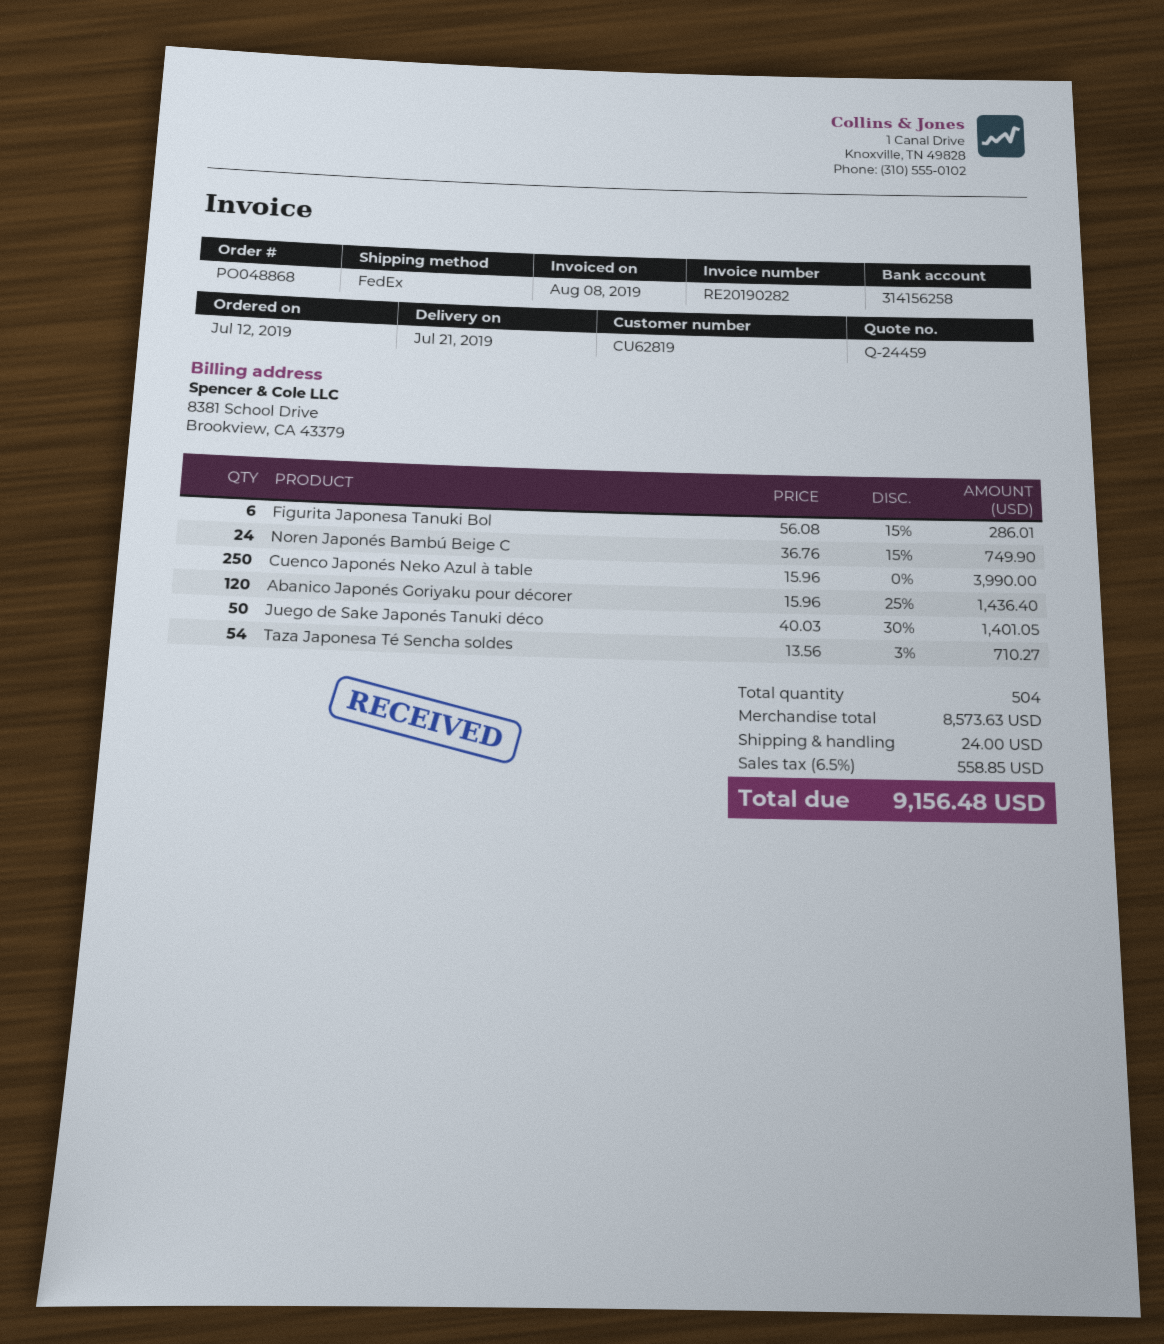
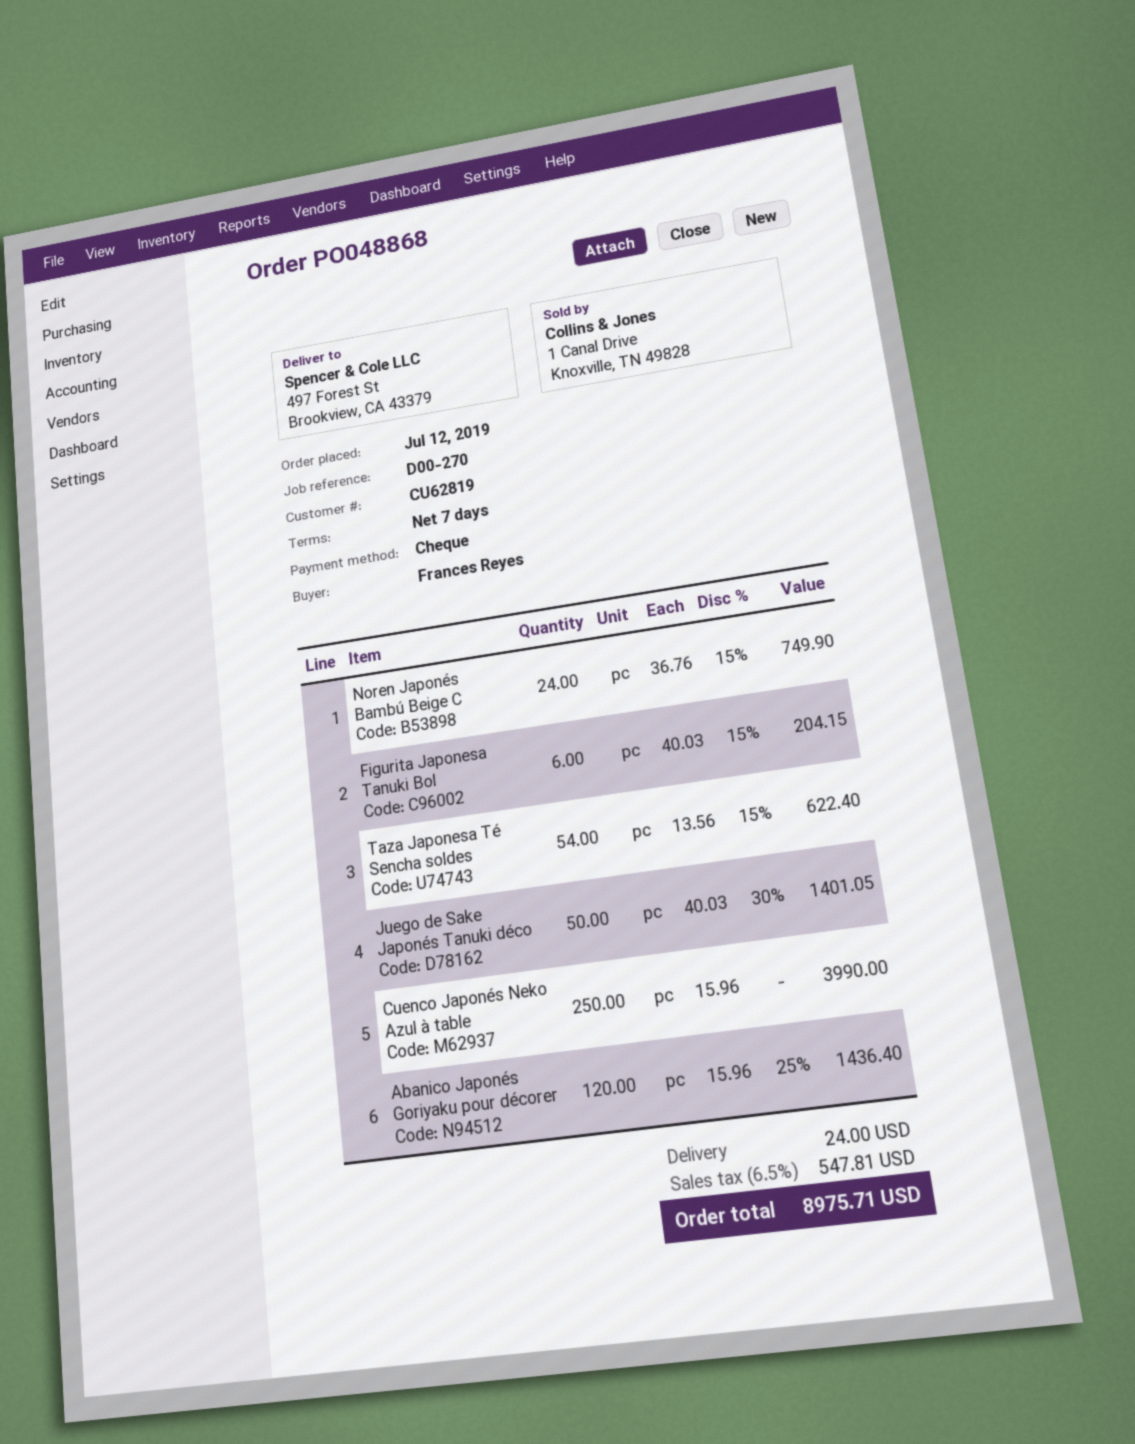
Figurita Japonesa Tanuki Bol: 6 x 56.08 - 15% = 286.01 -> 6 x 40.03 - 15% = 204.15
Taza Japonesa Té Sencha soldes: 54 x 13.56 - 3% = 710.27 -> 54 x 13.56 - 15% = 622.40
tax: 6.5% = 558.85 -> 6.5% = 547.81
total: 9156.48 -> 8975.71

